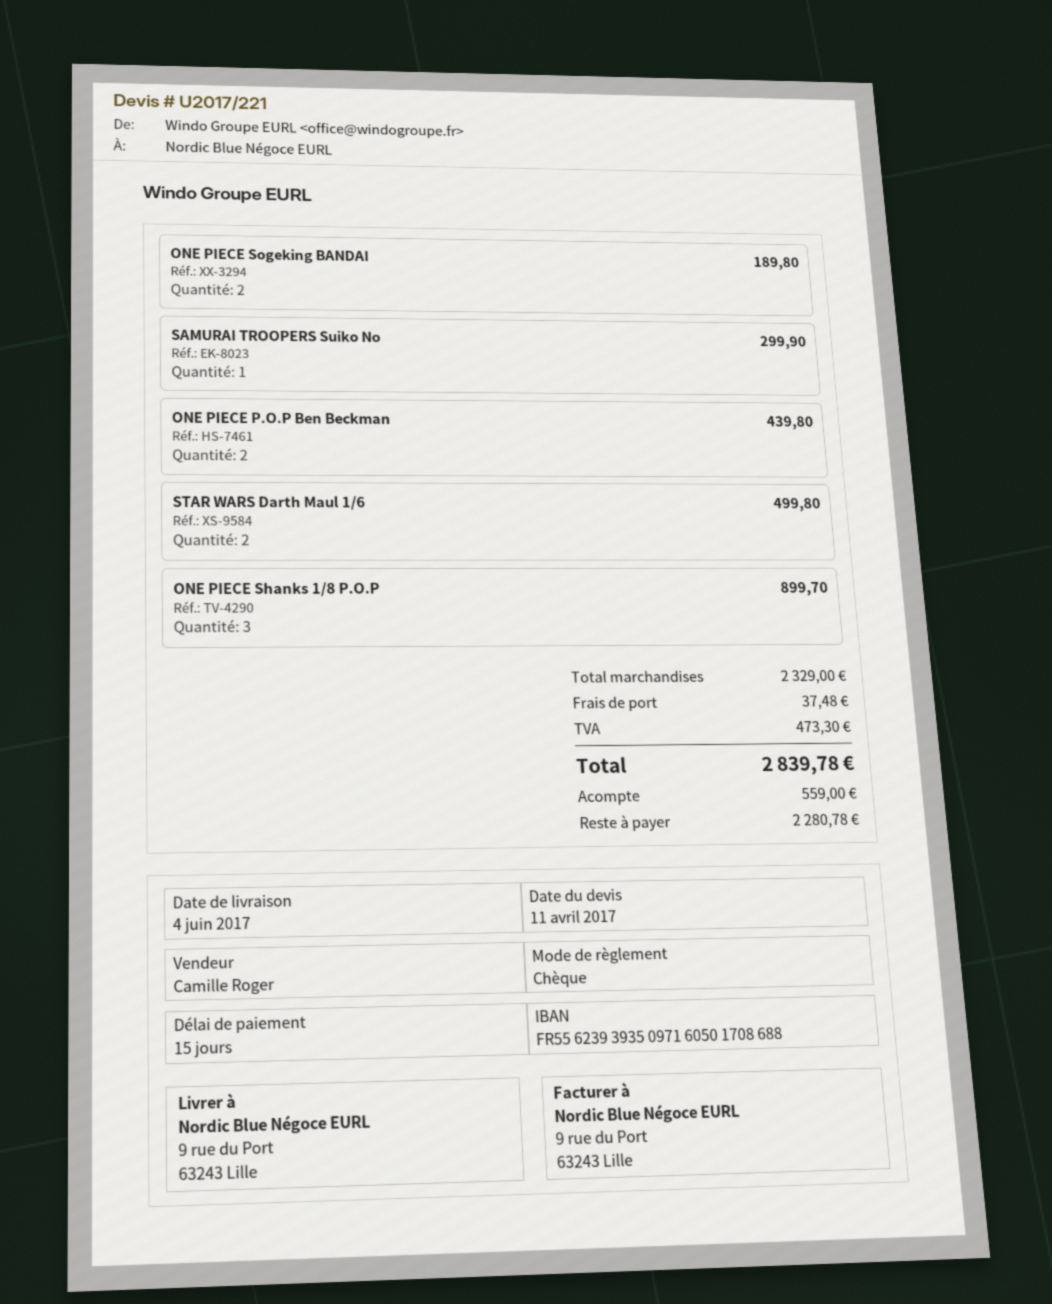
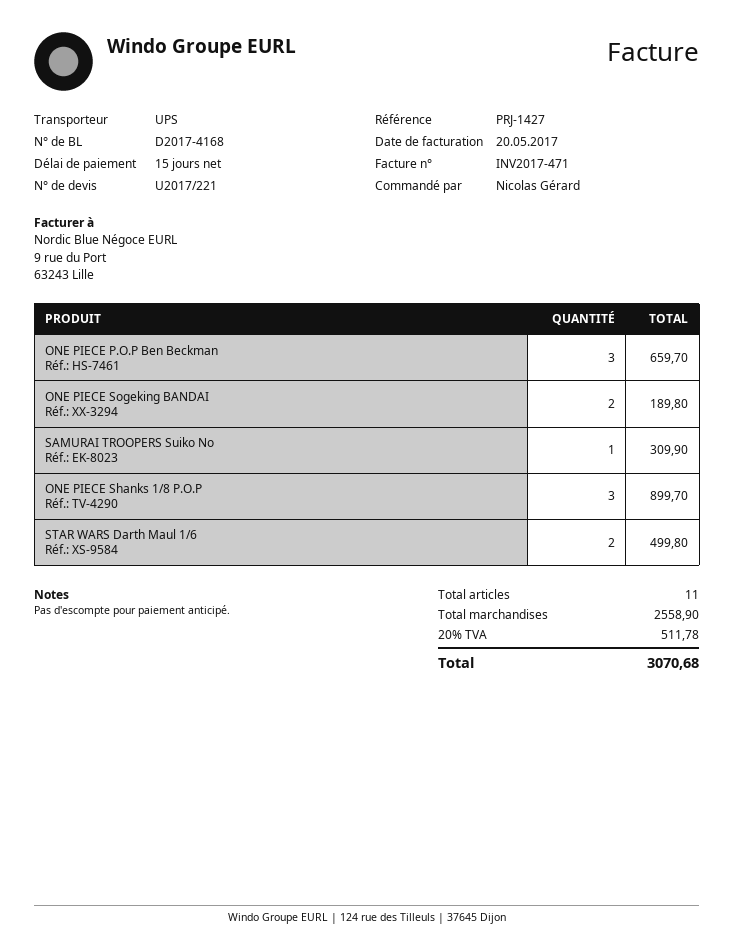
SAMURAI TROOPERS Suiko No: 1 for 299.90 -> 1 for 309.90
ONE PIECE P.O.P Ben Beckman: 2 for 439.80 -> 3 for 659.70
subtotal: 2329.00 -> 2558.90
shipping: 37.48 -> none
tax: 473.30 -> 511.78
total: 2839.78 -> 3070.68

